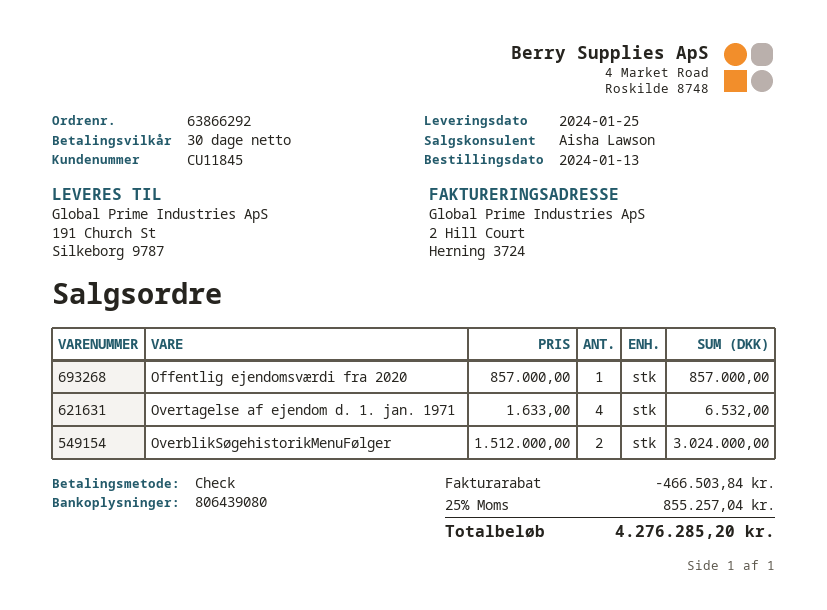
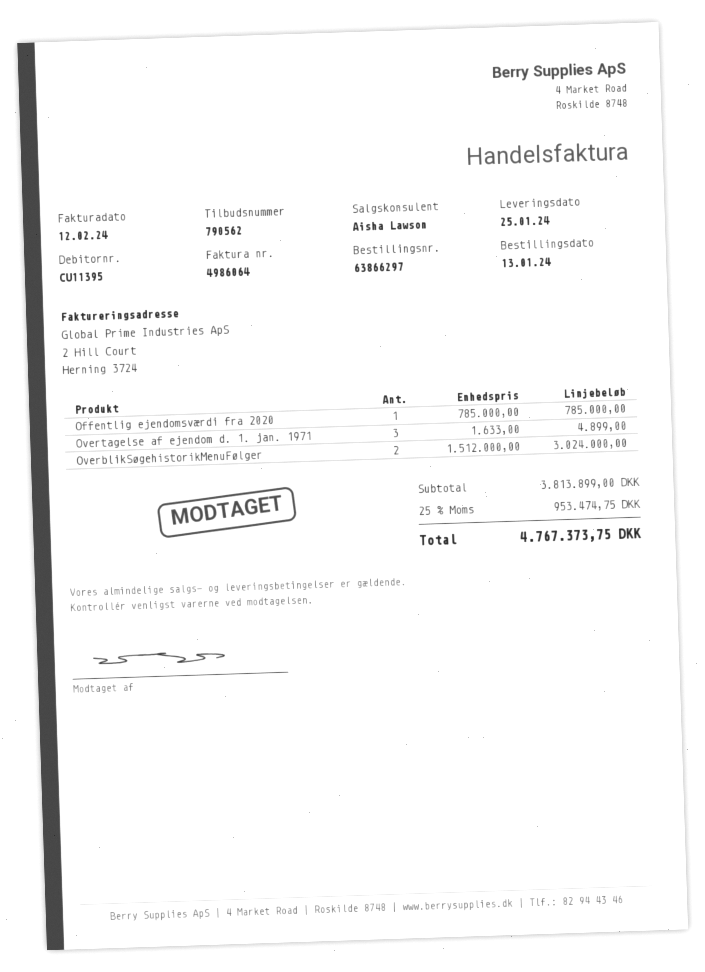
order number: 63866292 -> 63866297
customer number: CU11845 -> CU11395
Offentlig ejendomsværdi fra 2020: 1 x 857000.00 = 857000.00 -> 1 x 785000.00 = 785000.00
Overtagelse af ejendom d. 1. jan. 1971: 4 x 1633.00 = 6532.00 -> 3 x 1633.00 = 4899.00
discount: 466503.84 -> none
tax: 25% = 855257.04 -> 25% = 953474.75
total: 4276285.20 -> 4767373.75

